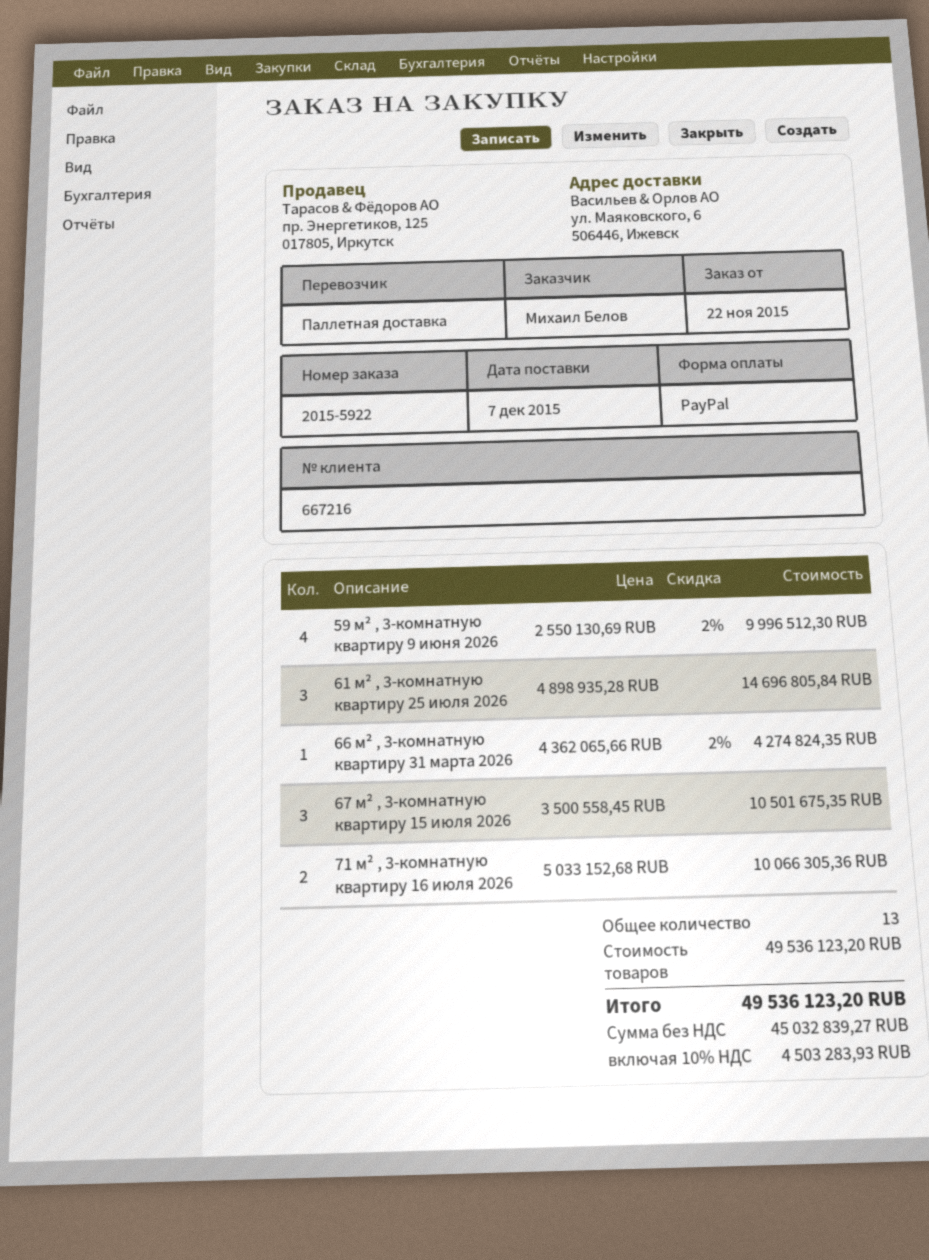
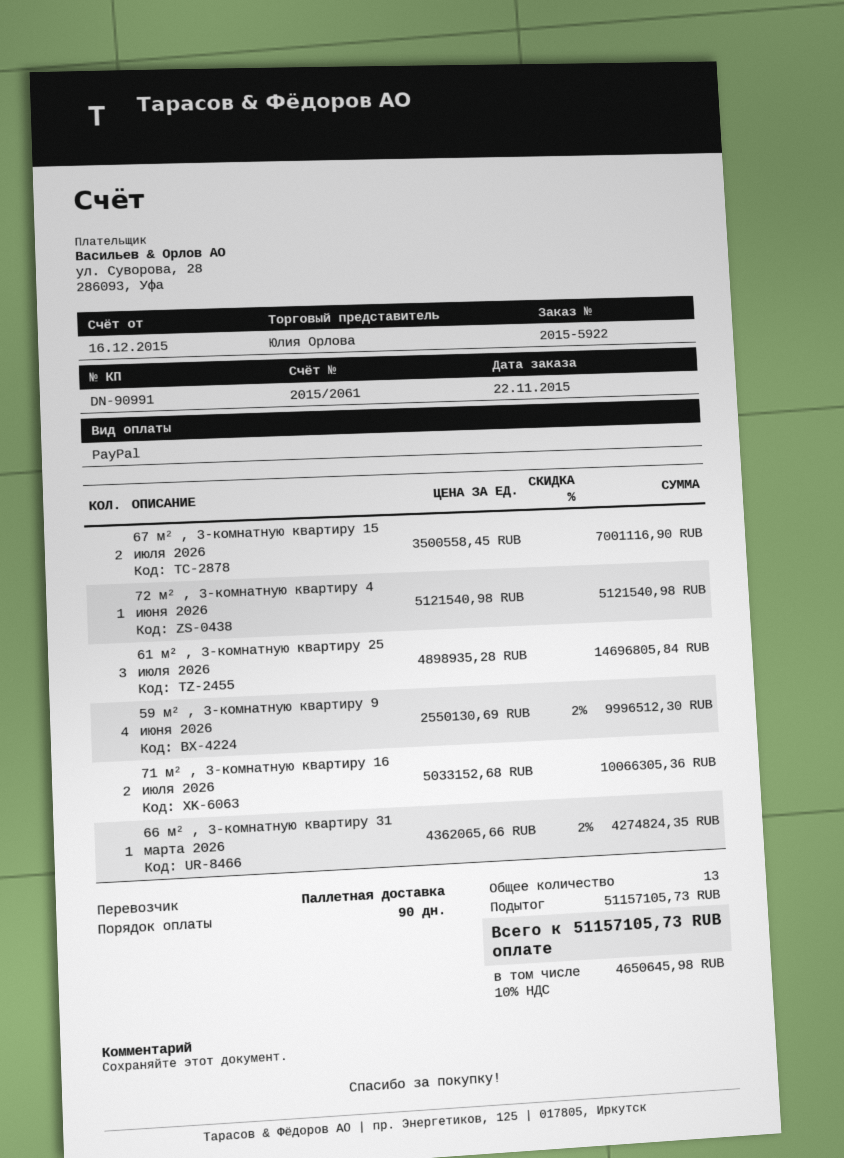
67 м² , 3-комнатную квартиру 15 июля 2026: 3 x 3500558.45 = 10501675.35 -> 2 x 3500558.45 = 7001116.90
72 м² , 3-комнатную квартиру 4 июня 2026: none -> 1 x 5121540.98 = 5121540.98
subtotal: 49536123.20 -> 51157105.73
tax: 10% = 4503283.93 -> 10% = 4650645.98
total: 49536123.20 -> 51157105.73

